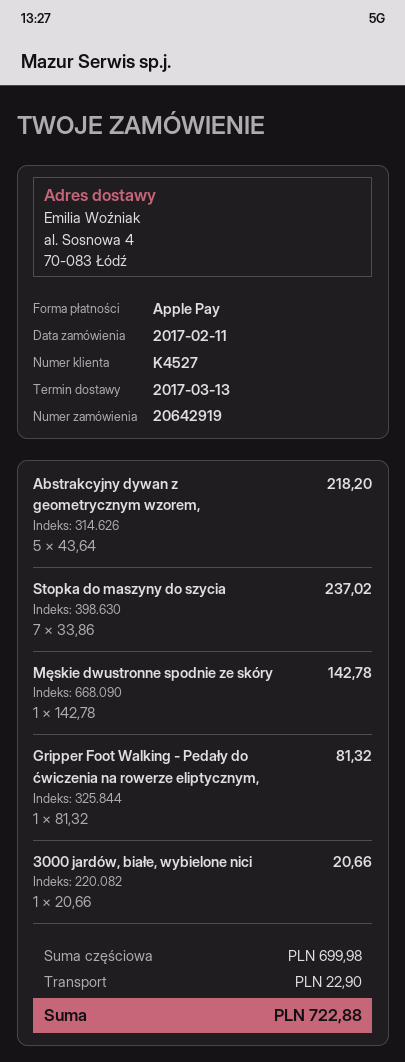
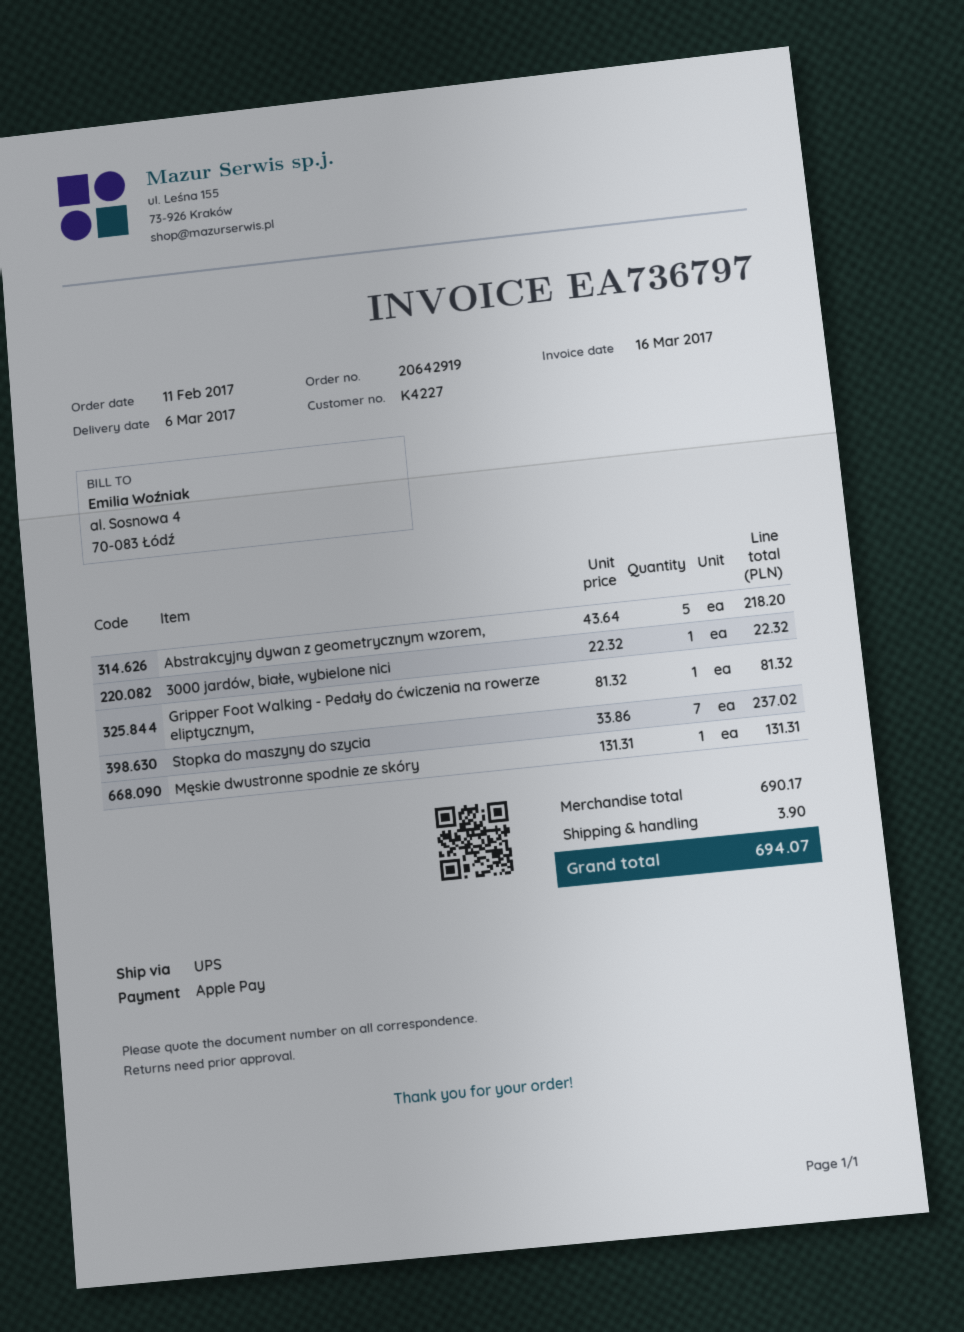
delivery date: 2017-03-13 -> 2017-03-06
customer number: K4527 -> K4227
Męskie dwustronne spodnie ze skóry: 1 x 142.78 = 142.78 -> 1 x 131.31 = 131.31
3000 jardów, białe, wybielone nici: 1 x 20.66 = 20.66 -> 1 x 22.32 = 22.32
subtotal: 699.98 -> 690.17
shipping: 22.90 -> 3.90
total: 722.88 -> 694.07

